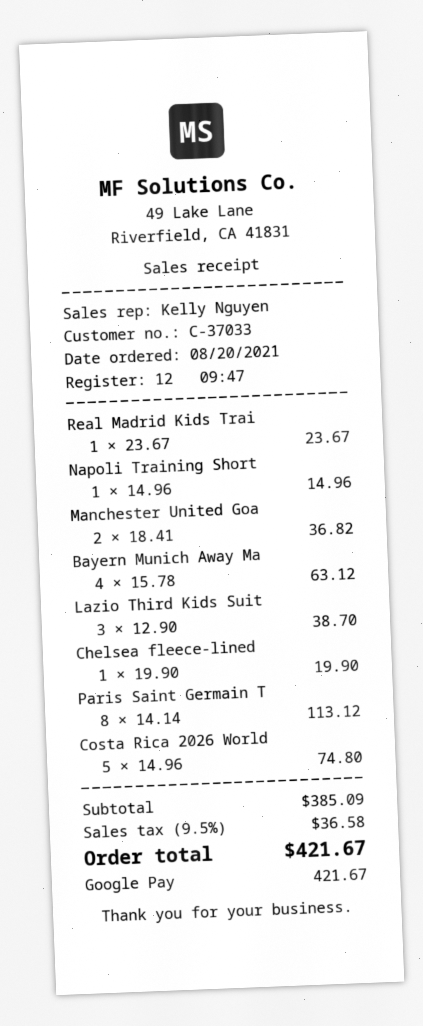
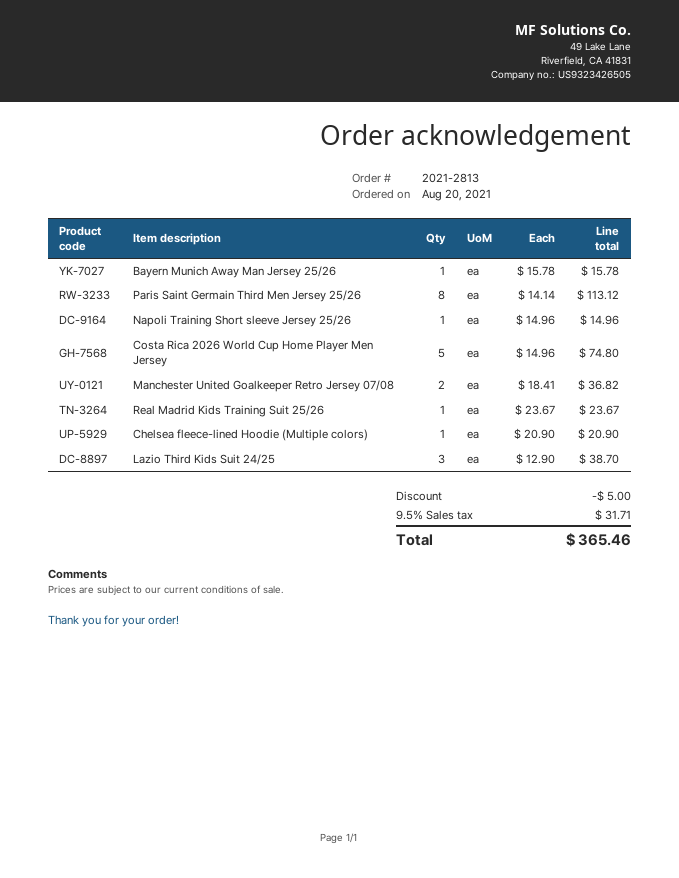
Bayern Munich Away Ma: 4 x 15.78 = 63.12 -> 1 x 15.78 = 15.78
Chelsea fleece-lined: 1 x 19.90 = 19.90 -> 1 x 20.90 = 20.90
discount: none -> 5.00
tax: 9.5% = 36.58 -> 9.5% = 31.71
total: 421.67 -> 365.46

